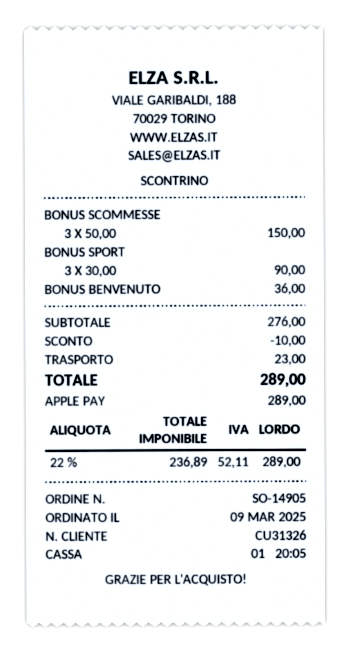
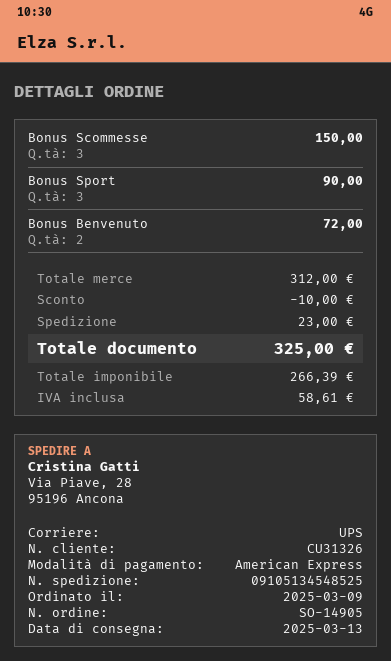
payment method: Apple Pay -> American Express
BONUS BENVENUTO: 1 for 36.00 -> 2 for 72.00
subtotal: 276.00 -> 312.00
net: 236.89 -> 266.39
tax: 52.11 -> 58.61
total: 289.00 -> 325.00

